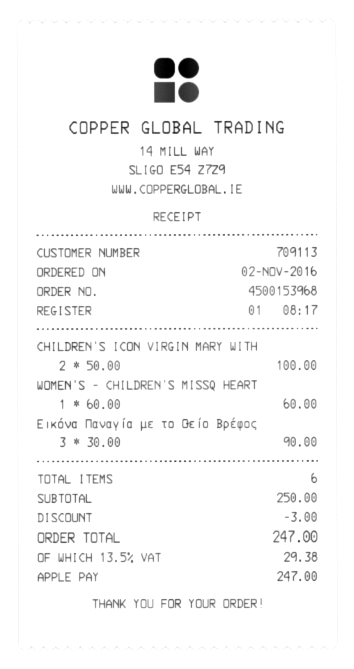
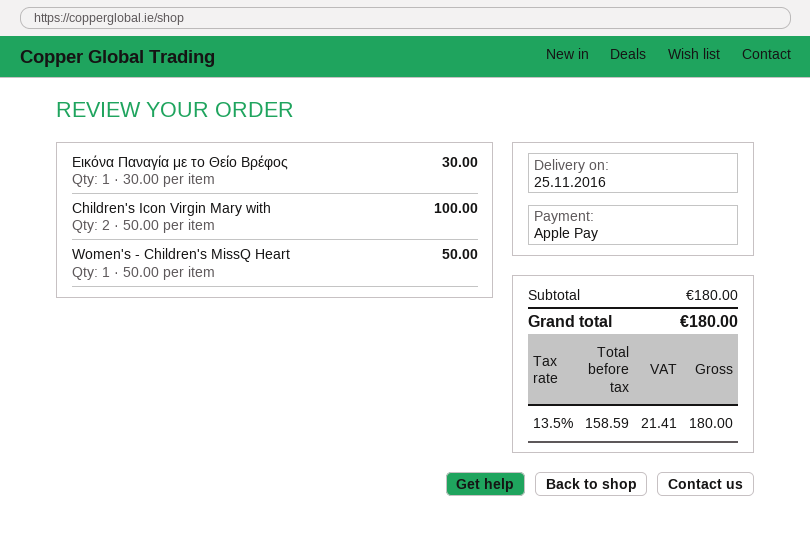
WOMEN'S - CHILDREN'S MISSQ HEART: 1 x 60.00 = 60.00 -> 1 x 50.00 = 50.00
Εικόνα Παναγία με το Θείο Βρέφος: 3 x 30.00 = 90.00 -> 1 x 30.00 = 30.00
subtotal: 250.00 -> 180.00
discount: 3.00 -> none
tax: 13.5% = 29.38 -> 13.5% = 21.41
total: 247.00 -> 180.00

